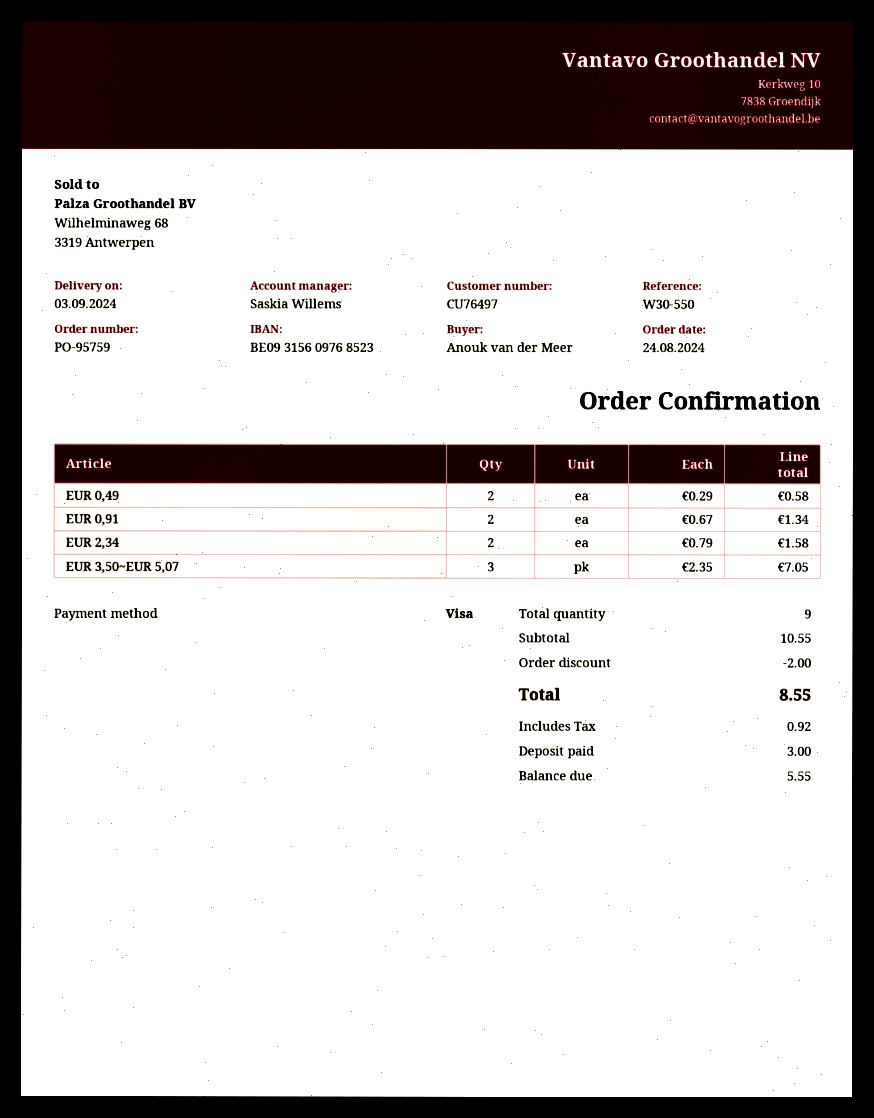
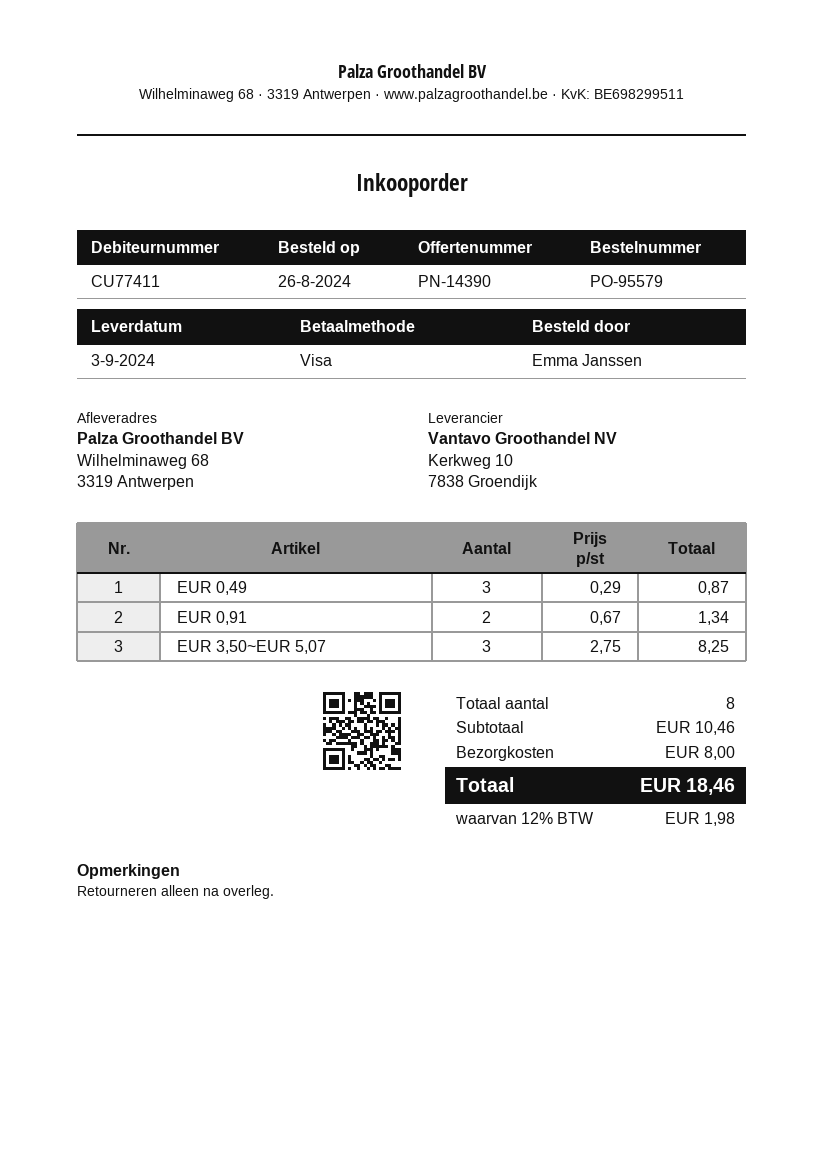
order number: PO-95759 -> PO-95579
order date: 2024-08-24 -> 2024-08-26
customer number: CU76497 -> CU77411
ordered by: Anouk van der Meer -> Emma Janssen
EUR 0,49: 2 x 0.29 = 0.58 -> 3 x 0.29 = 0.87
EUR 2,34: 2 x 0.79 = 1.58 -> none
EUR 3,50~EUR 5,07: 3 x 2.35 = 7.05 -> 3 x 2.75 = 8.25
total quantity: 9 -> 8
subtotal: 10.55 -> 10.46
discount: 2.00 -> none
shipping: none -> 8.00
tax: 0.92 -> 1.98
total: 8.55 -> 18.46

